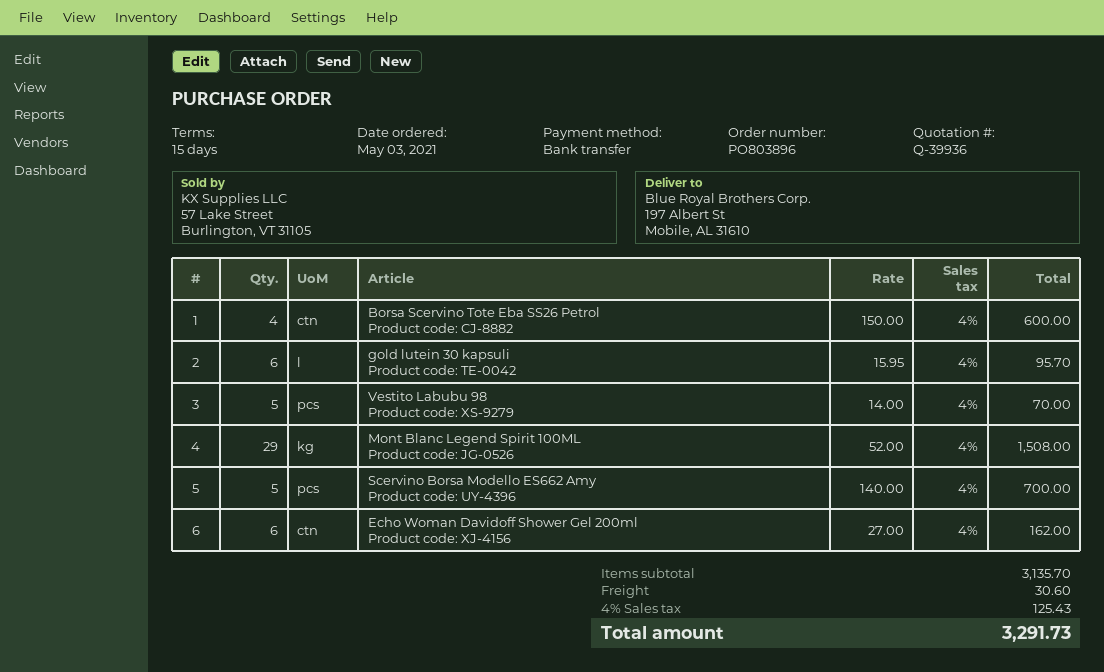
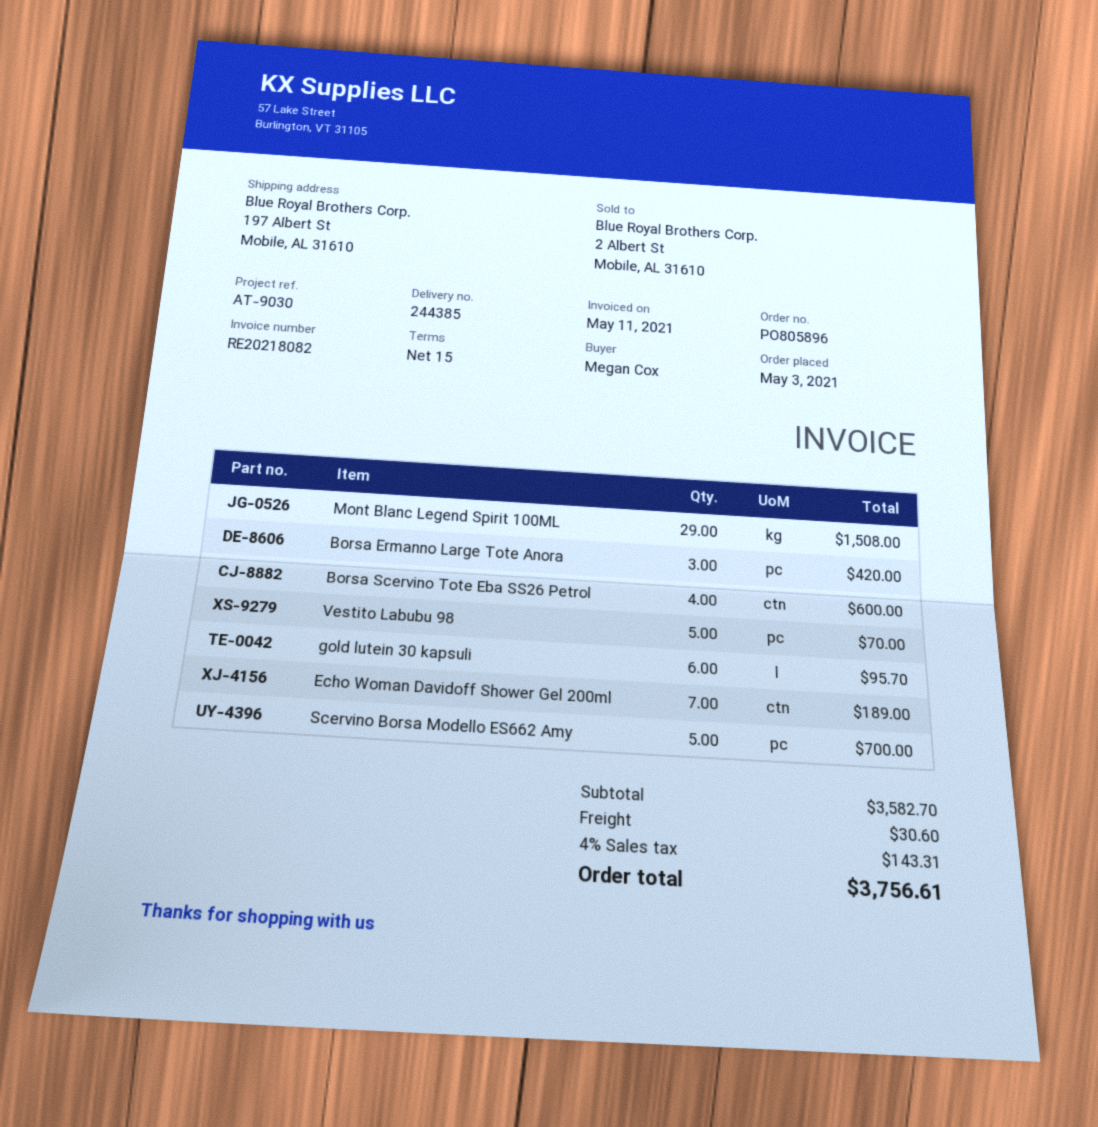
order number: PO803896 -> PO805896
Echo Woman Davidoff Shower Gel 200ml: 6 for 162.00 -> 7 for 189.00
Borsa Ermanno Large Tote Anora: none -> 3 for 420.00
subtotal: 3135.70 -> 3582.70
tax: 4% = 125.43 -> 4% = 143.31
total: 3291.73 -> 3756.61

